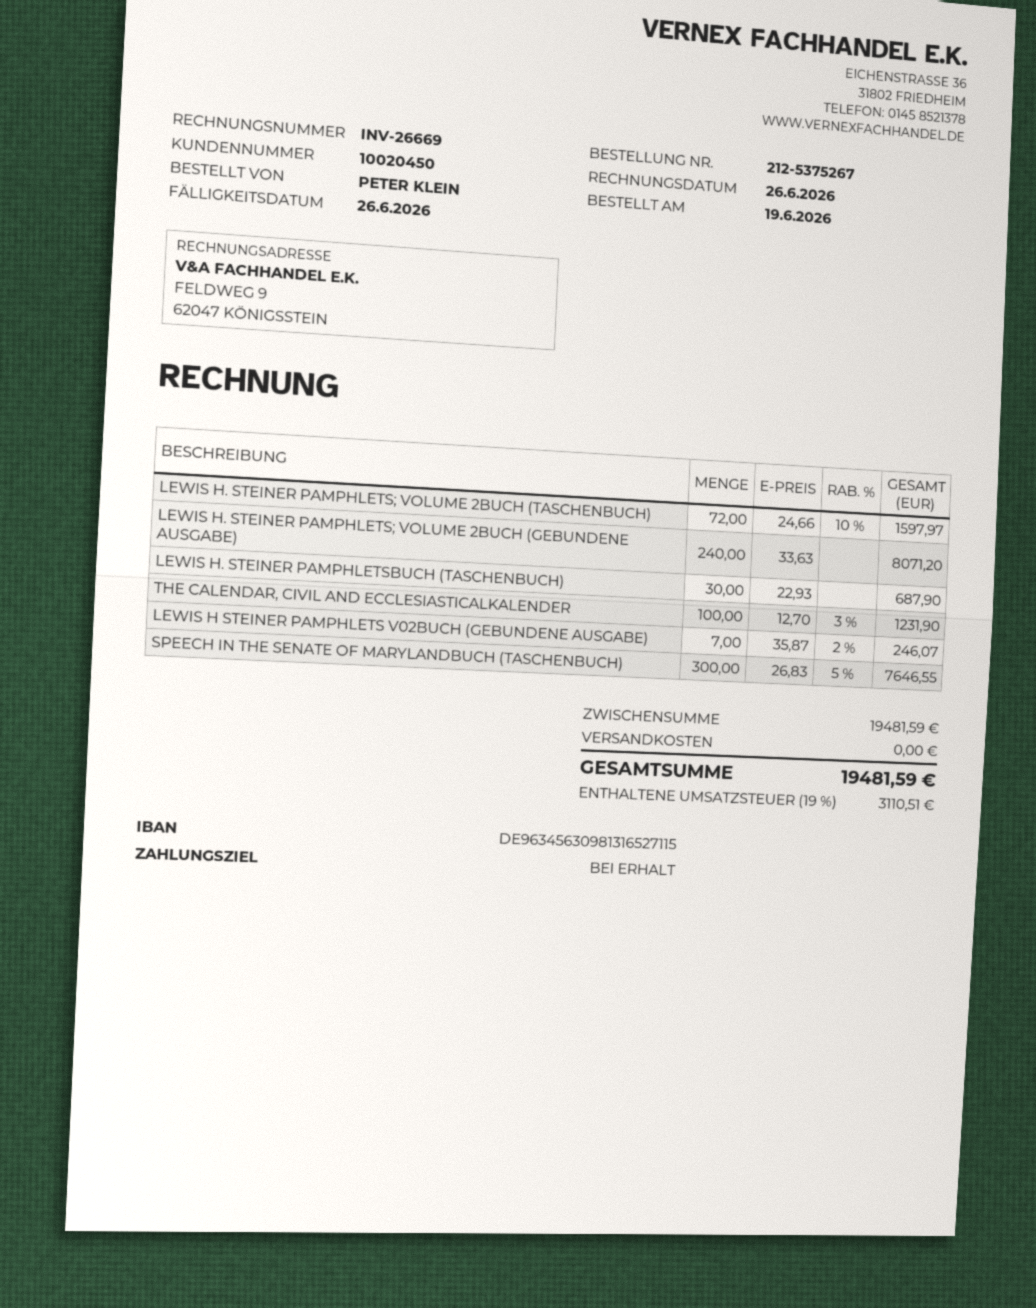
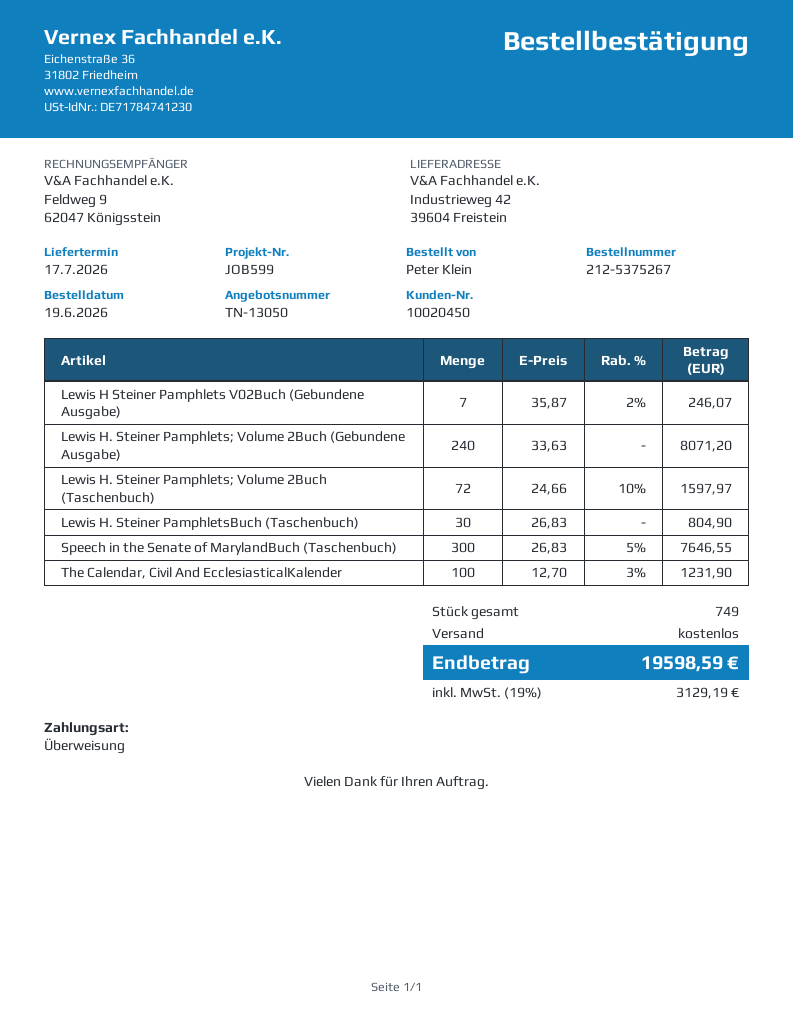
LEWIS H. STEINER PAMPHLETSBUCH (TASCHENBUCH): 30 x 22.93 = 687.90 -> 30 x 26.83 = 804.90
tax: 19% = 3110.51 -> 19% = 3129.19
total: 19481.59 -> 19598.59

